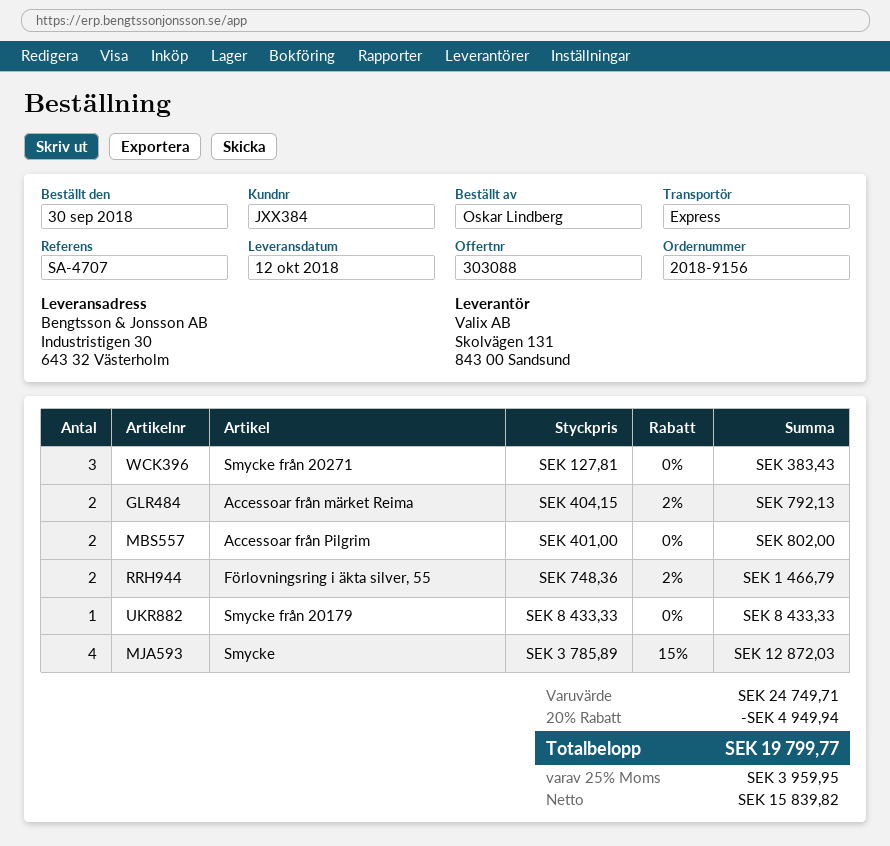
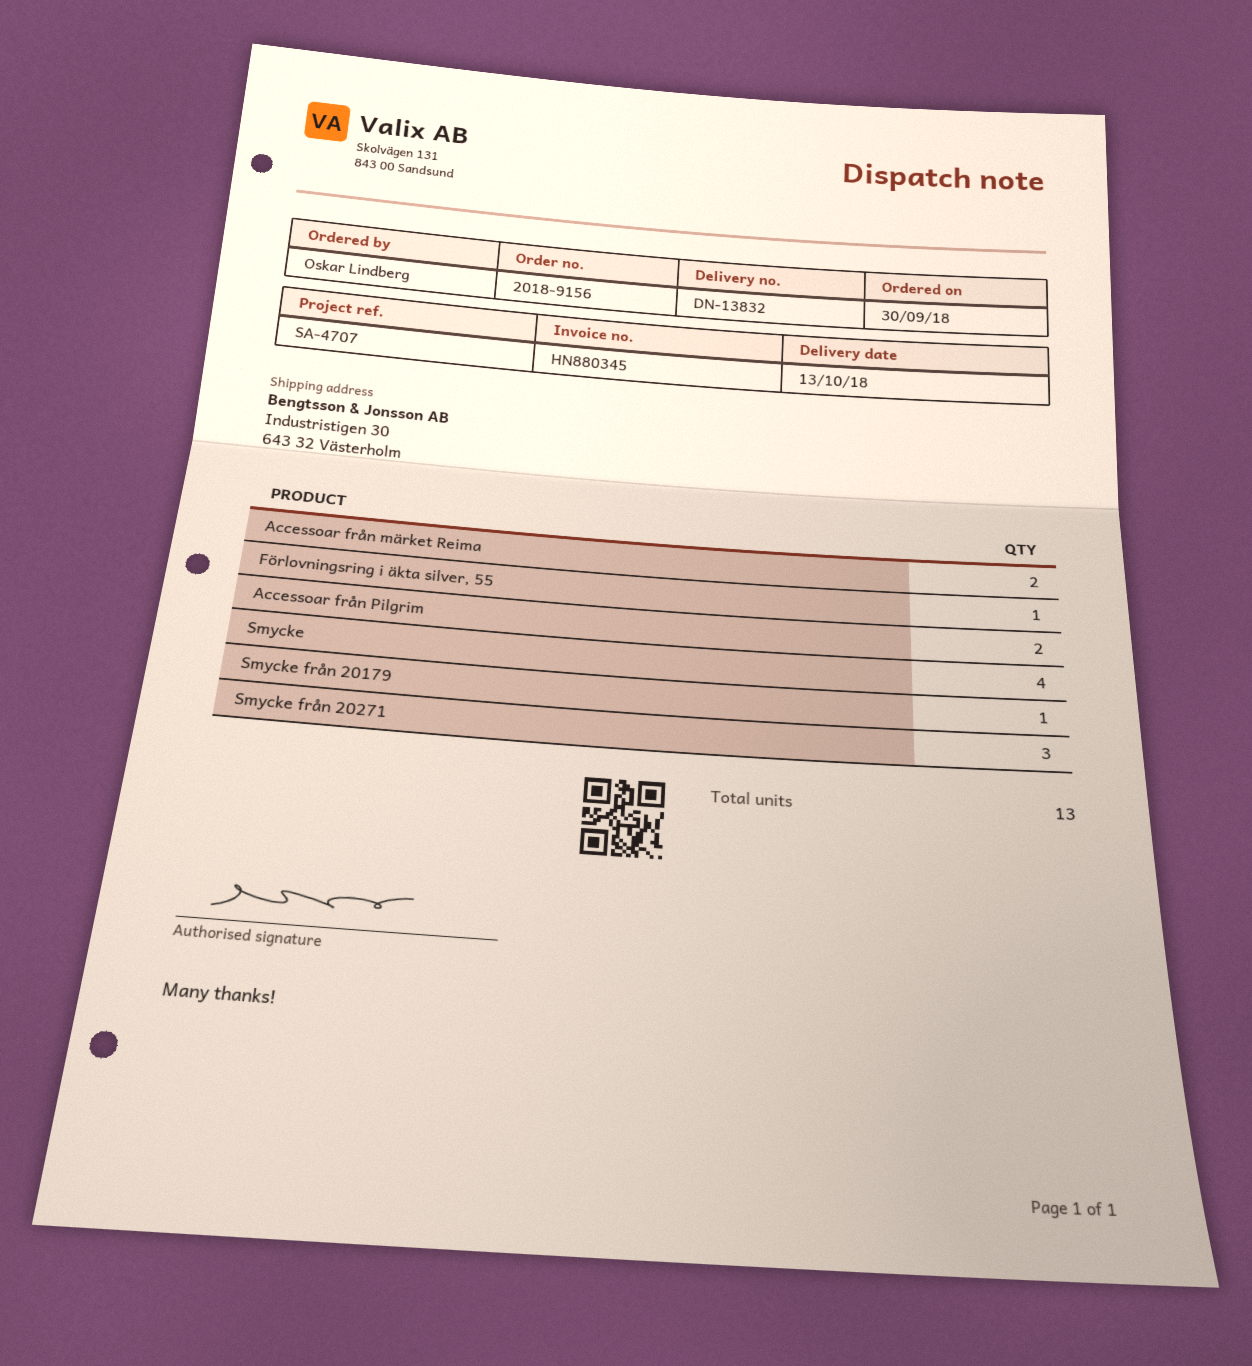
delivery date: 2018-10-12 -> 2018-10-13
Förlovningsring i äkta silver, 55: 2 -> 1

